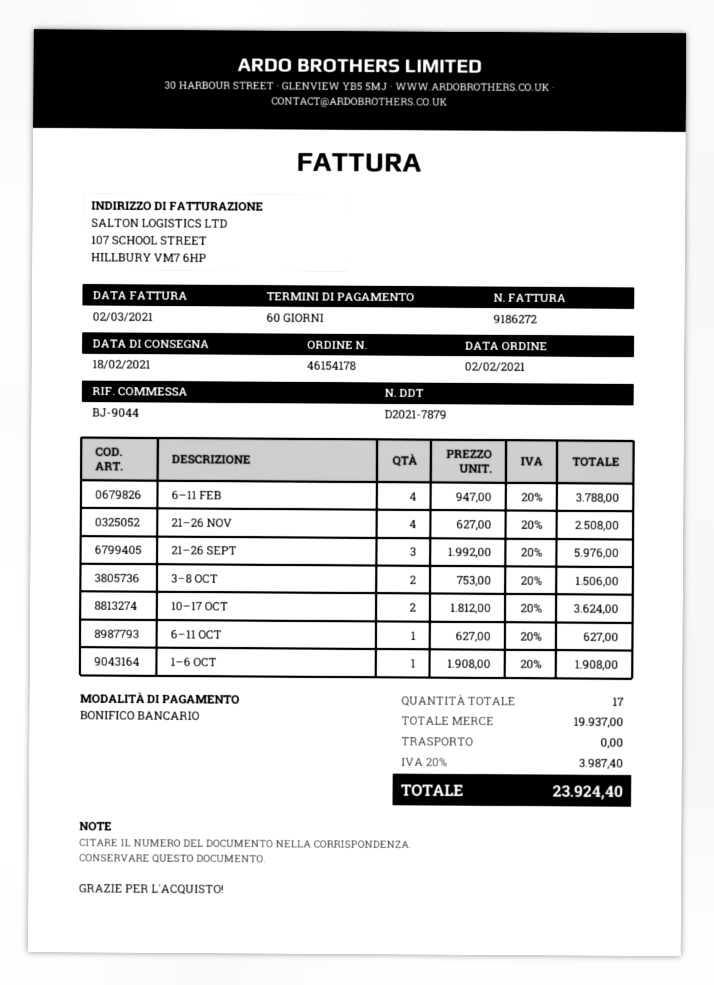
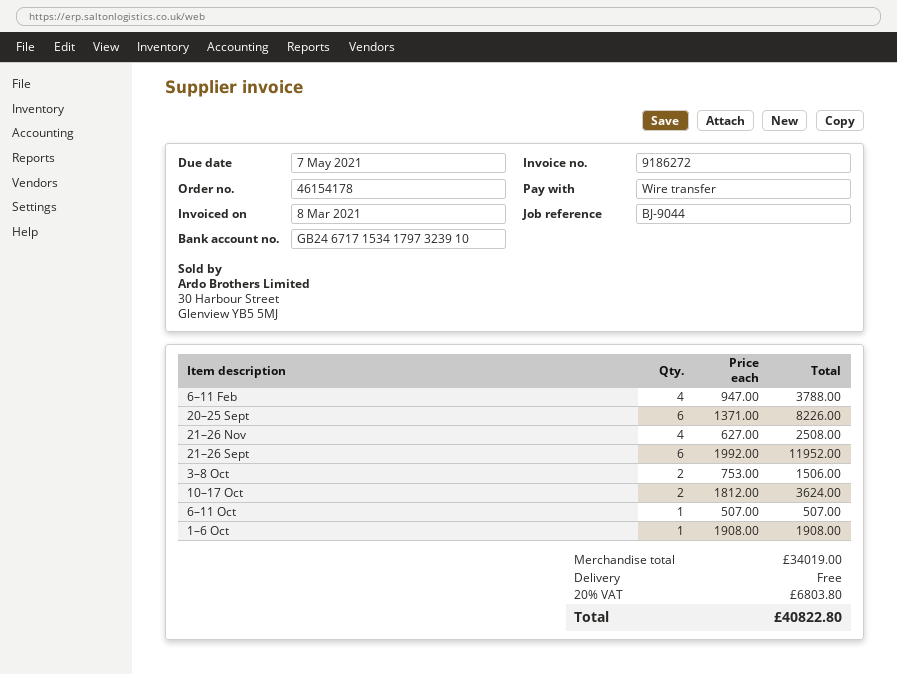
invoice date: 2021-03-02 -> 2021-03-08
21–26 SEPT: 3 x 1992.00 = 5976.00 -> 6 x 1992.00 = 11952.00
6–11 OCT: 1 x 627.00 = 627.00 -> 1 x 507.00 = 507.00
20–25 Sept: none -> 6 x 1371.00 = 8226.00
subtotal: 19937.00 -> 34019.00
tax: 20% = 3987.40 -> 20% = 6803.80
total: 23924.40 -> 40822.80

